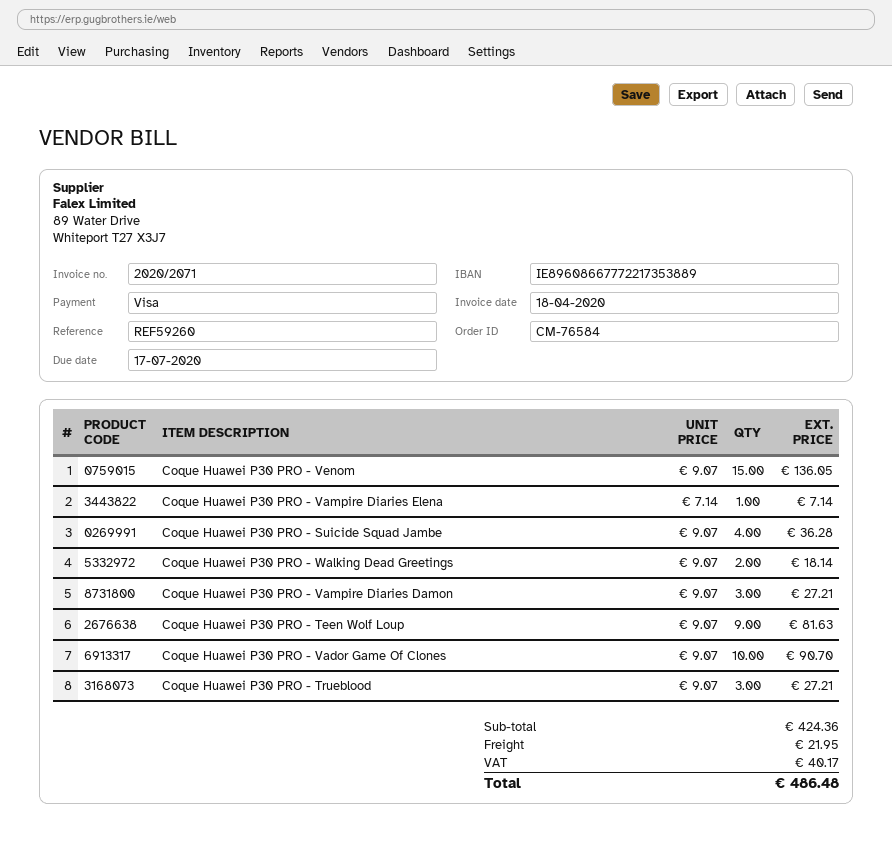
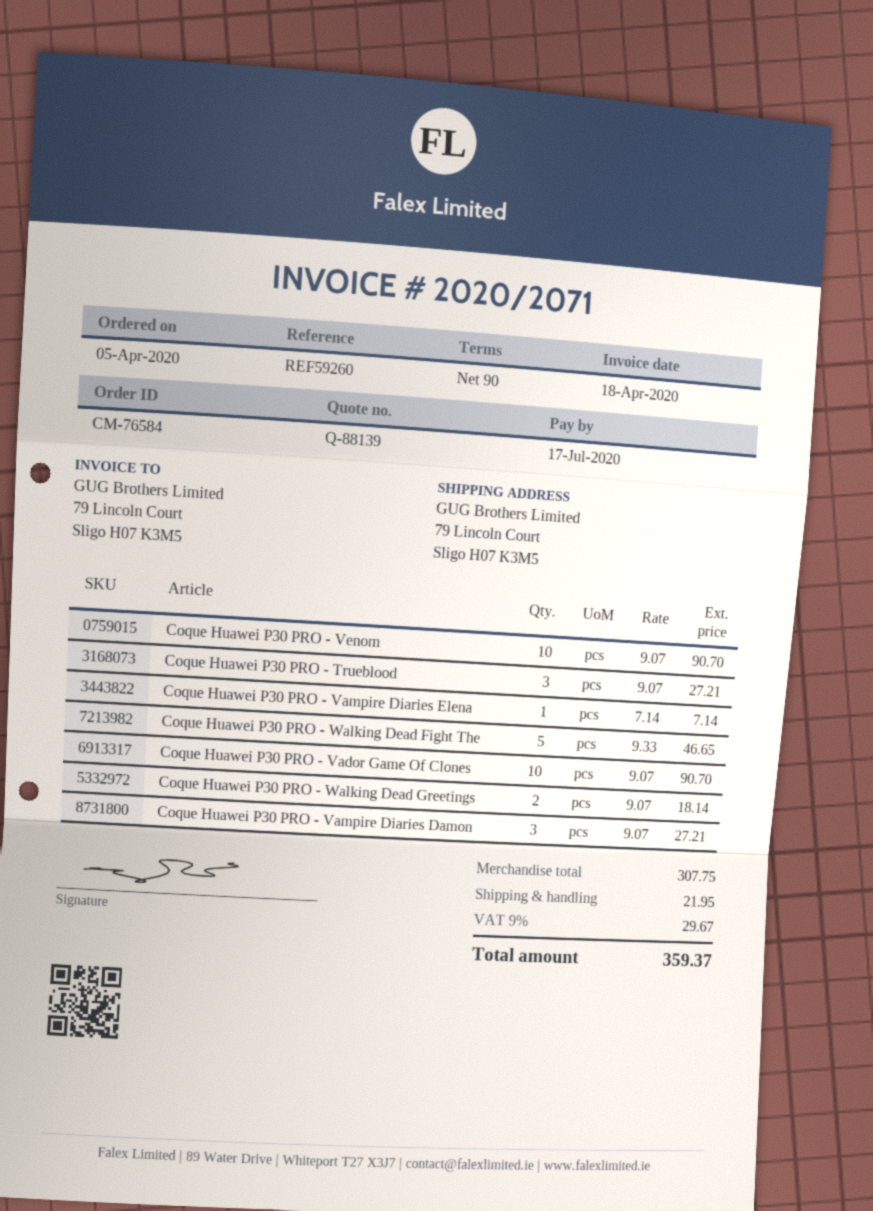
Coque Huawei P30 PRO - Venom: 15 x 9.07 = 136.05 -> 10 x 9.07 = 90.70
Coque Huawei P30 PRO - Suicide Squad Jambe: 4 x 9.07 = 36.28 -> none
Coque Huawei P30 PRO - Teen Wolf Loup: 9 x 9.07 = 81.63 -> none
Coque Huawei P30 PRO - Walking Dead Fight The: none -> 5 x 9.33 = 46.65
subtotal: 424.36 -> 307.75
tax: 40.17 -> 29.67
total: 486.48 -> 359.37

